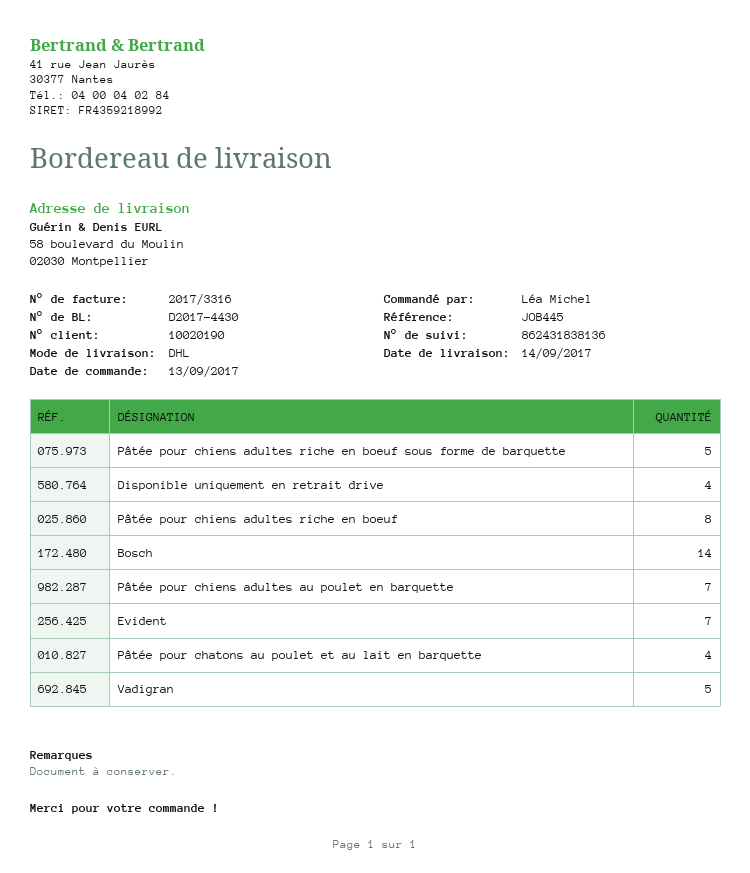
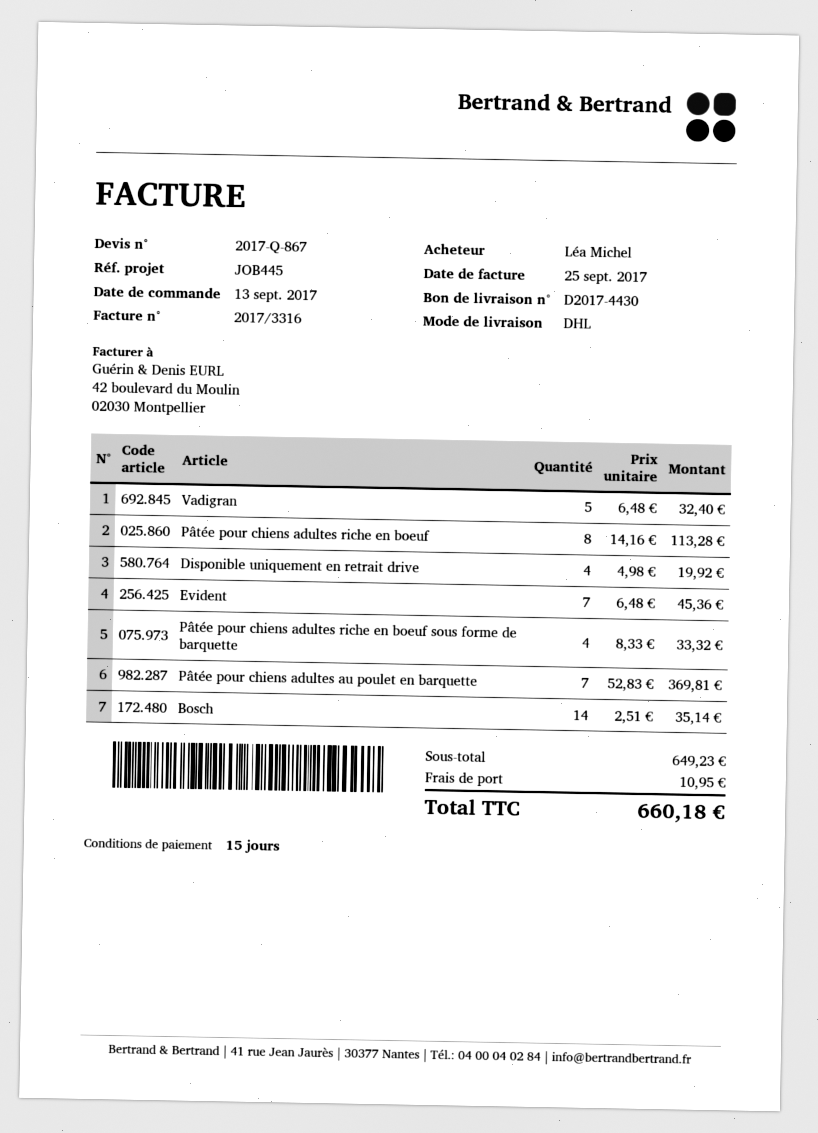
Pâtée pour chiens adultes riche en boeuf sous forme de barquette: 5 -> 4
Pâtée pour chatons au poulet et au lait en barquette: 4 -> none

